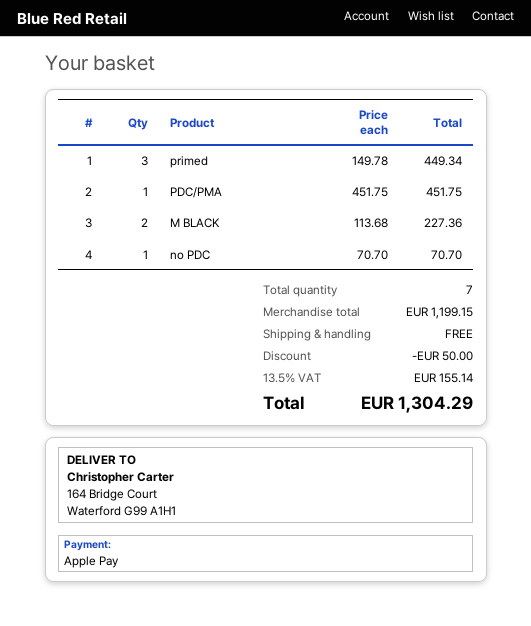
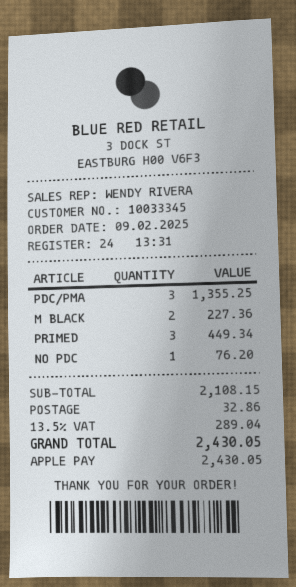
PDC/PMA: 1 for 451.75 -> 3 for 1355.25
no PDC: 1 for 70.70 -> 1 for 76.20
subtotal: 1199.15 -> 2108.15
discount: 50.00 -> none
shipping: 0.00 -> 32.86
tax: 13.5% = 155.14 -> 13.5% = 289.04
total: 1304.29 -> 2430.05

